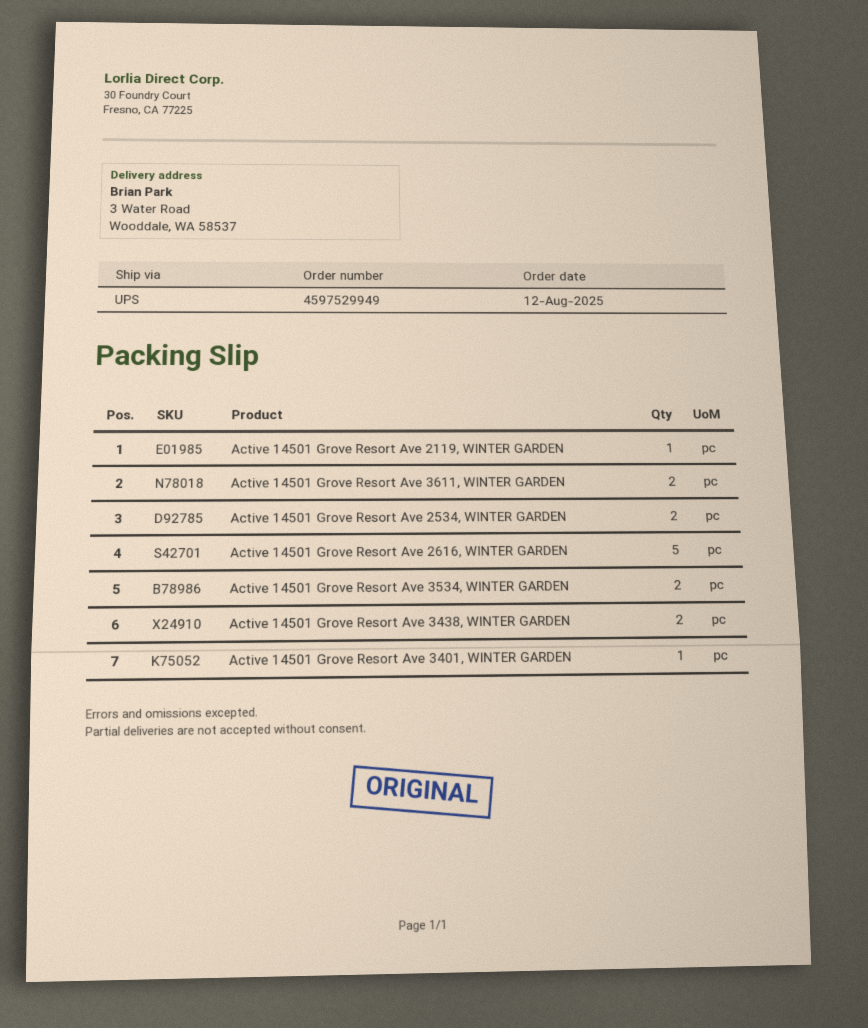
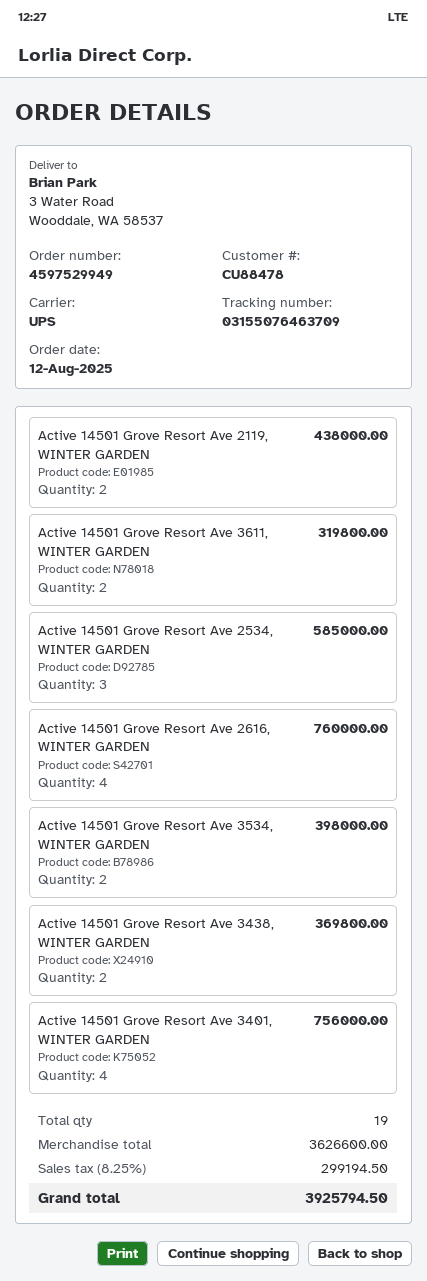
Active 14501 Grove Resort Ave 2119, WINTER GARDEN: 1 -> 2
Active 14501 Grove Resort Ave 2534, WINTER GARDEN: 2 -> 3
Active 14501 Grove Resort Ave 2616, WINTER GARDEN: 5 -> 4
Active 14501 Grove Resort Ave 3401, WINTER GARDEN: 1 -> 4

